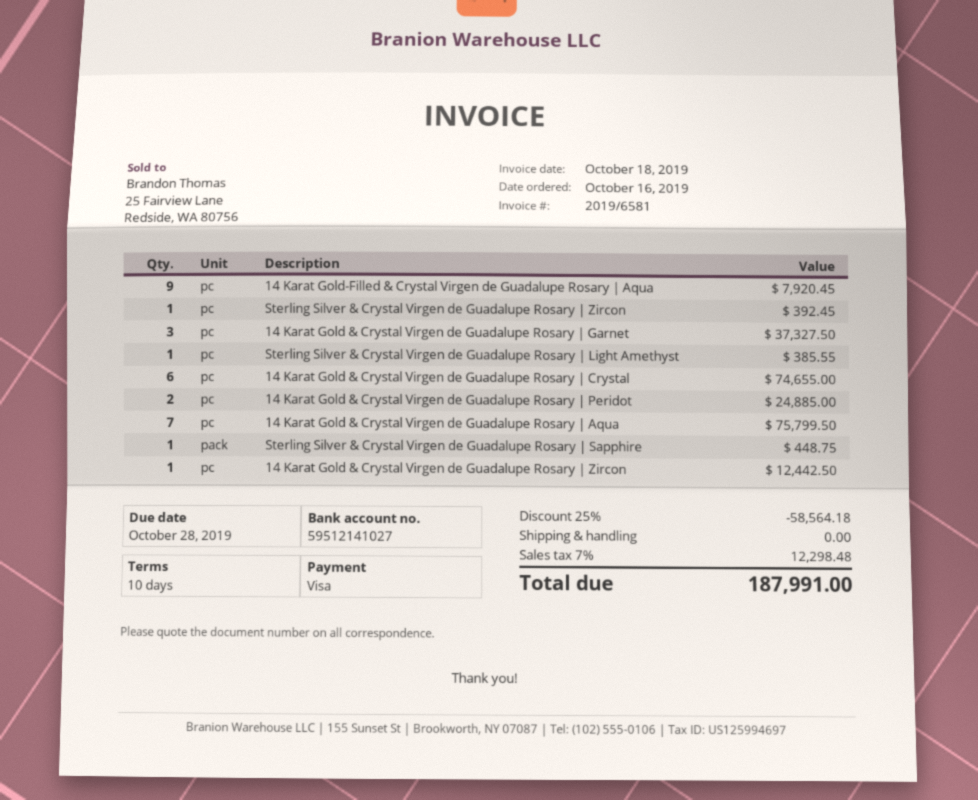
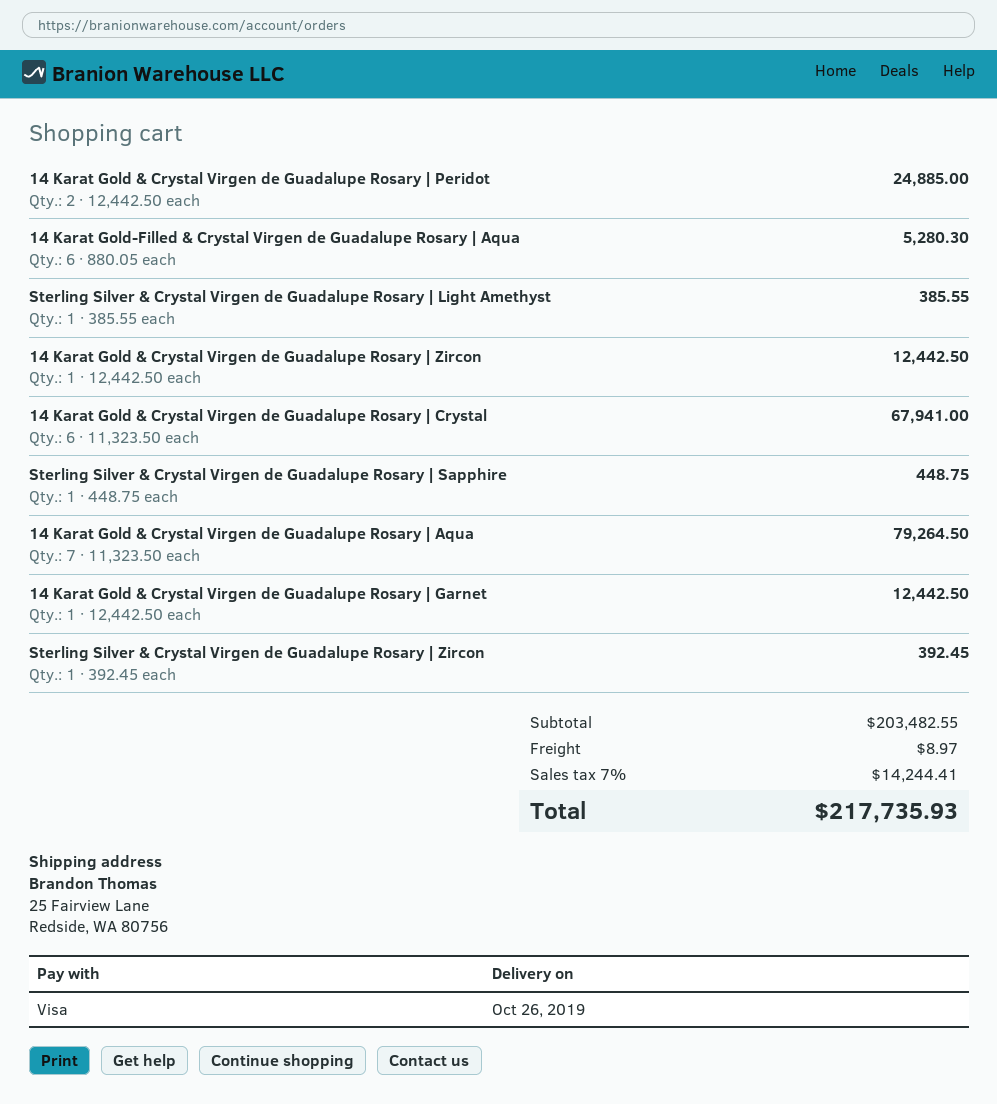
14 Karat Gold-Filled & Crystal Virgen de Guadalupe Rosary | Aqua: 9 for 7920.45 -> 6 for 5280.30
14 Karat Gold & Crystal Virgen de Guadalupe Rosary | Garnet: 3 for 37327.50 -> 1 for 12442.50
14 Karat Gold & Crystal Virgen de Guadalupe Rosary | Crystal: 6 for 74655.00 -> 6 for 67941.00
14 Karat Gold & Crystal Virgen de Guadalupe Rosary | Aqua: 7 for 75799.50 -> 7 for 79264.50
discount: 25% = 58564.18 -> none
shipping: 0.00 -> 8.97
tax: 7% = 12298.48 -> 7% = 14244.41
total: 187991.00 -> 217735.93

